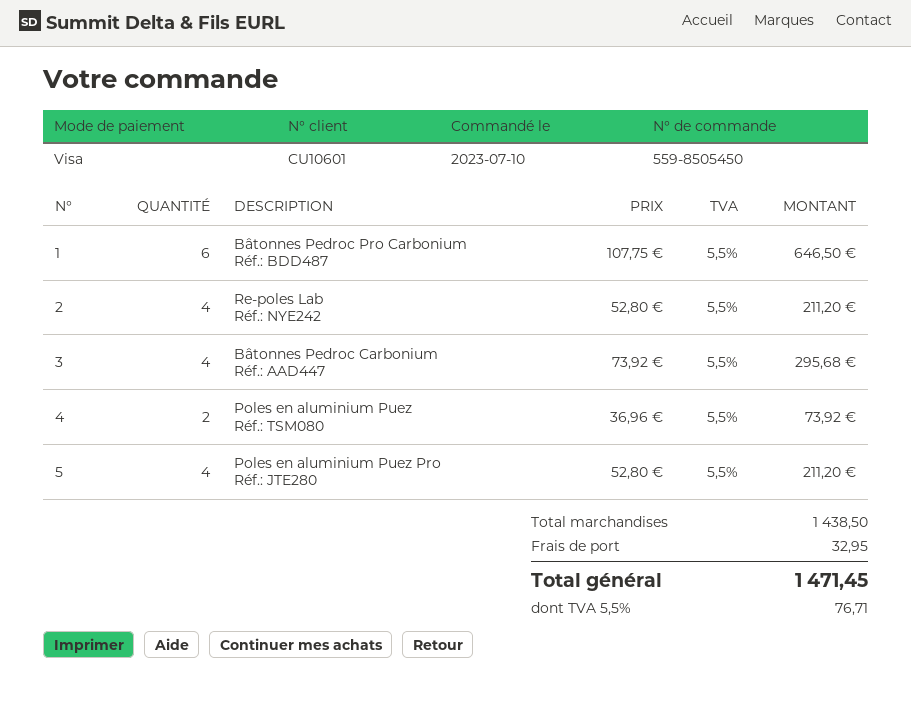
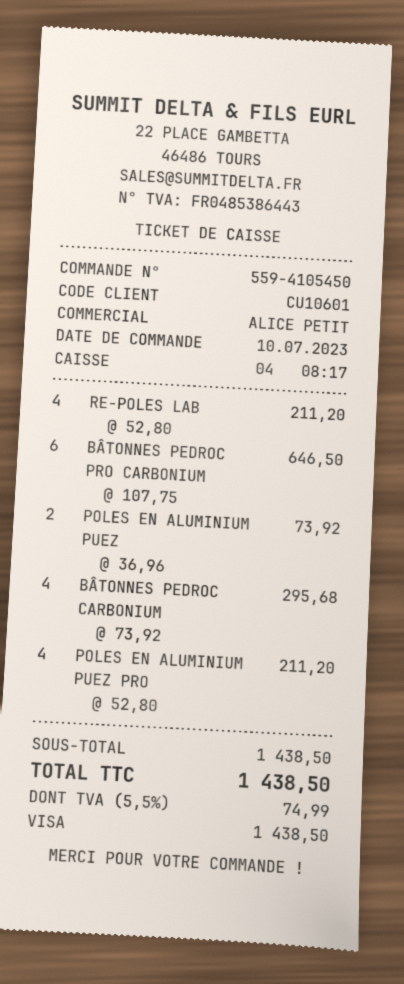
order number: 559-8505450 -> 559-4105450
shipping: 32.95 -> none
tax: 5.5% = 76.71 -> 5.5% = 74.99
total: 1471.45 -> 1438.50

